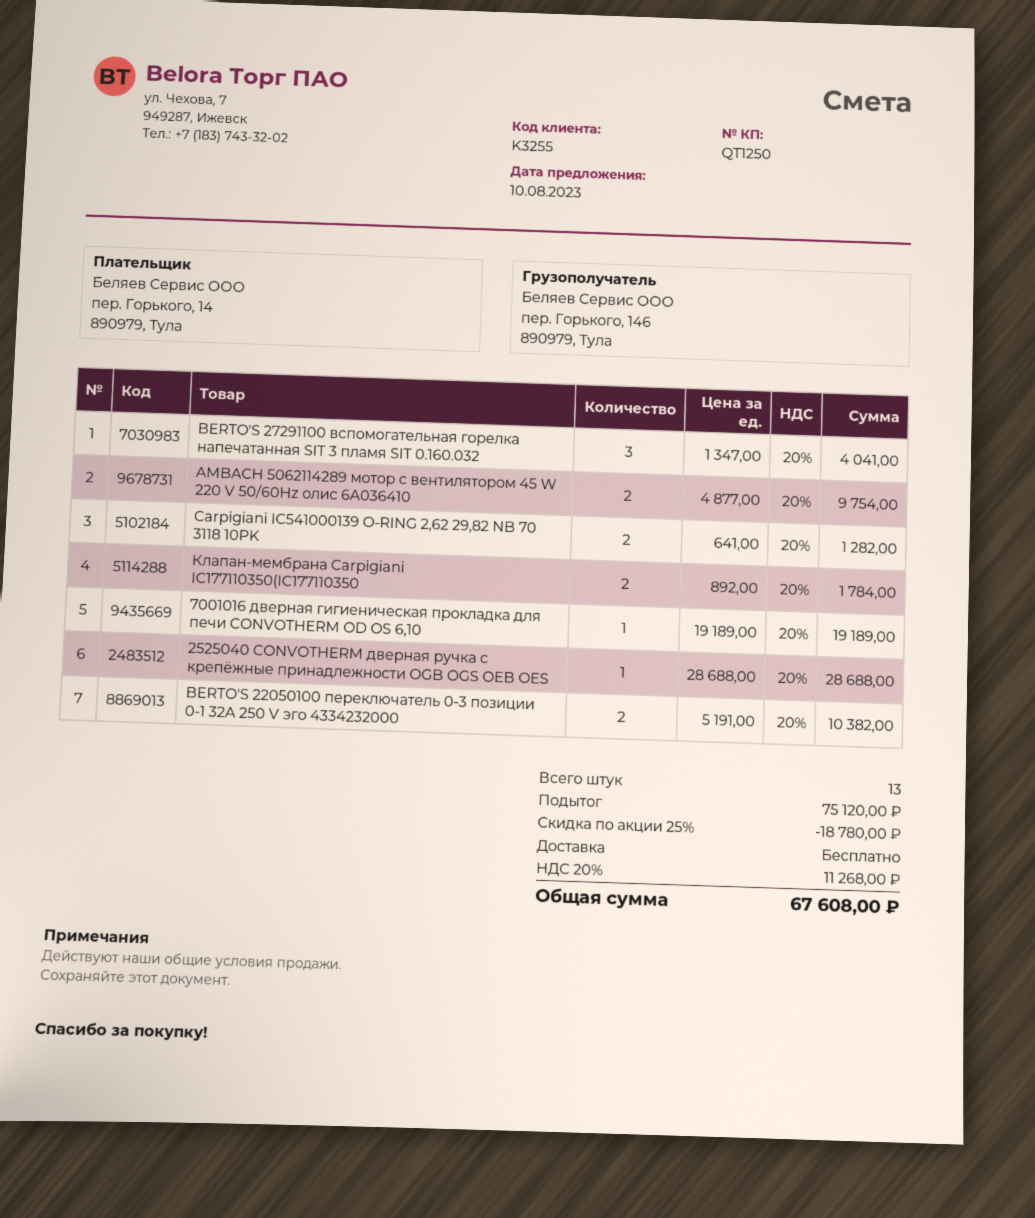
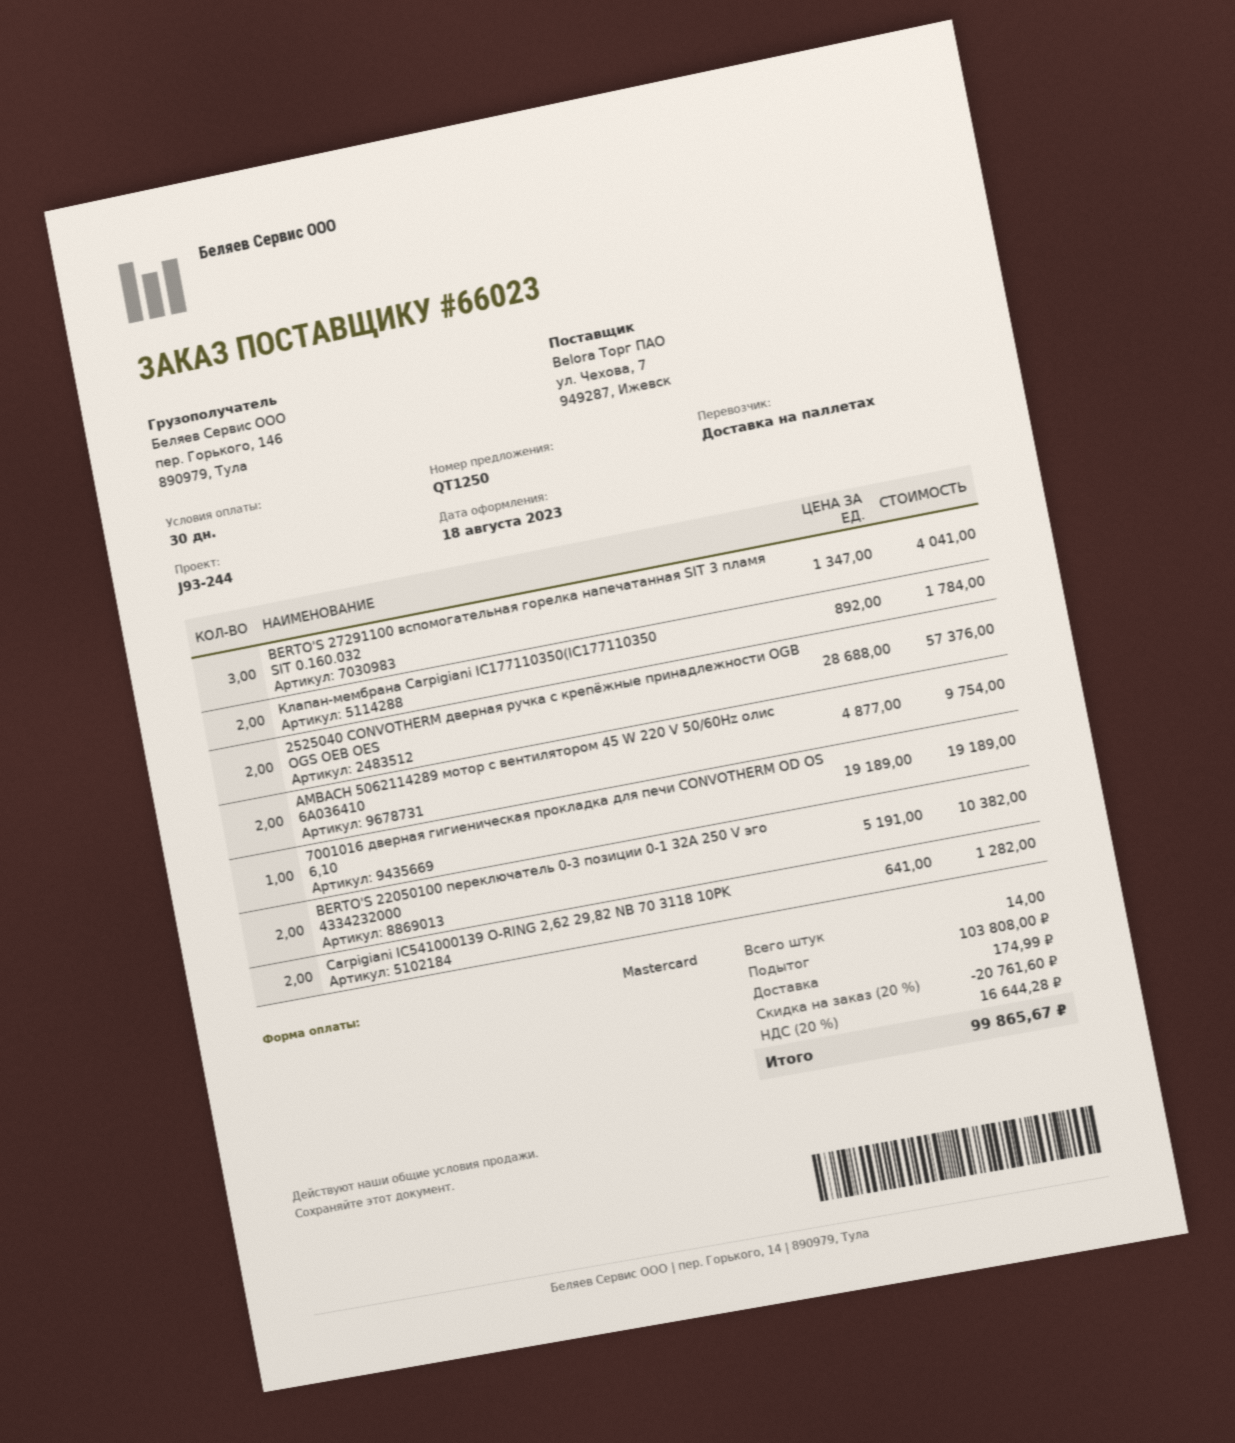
2525040 CONVOTHERM дверная ручка с крепёжные принадлежности OGB OGS OEB OES: 1 x 28688.00 = 28688.00 -> 2 x 28688.00 = 57376.00
total quantity: 13 -> 14
subtotal: 75120.00 -> 103808.00
discount: 25% = 18780.00 -> 20% = 20761.60
shipping: 0.00 -> 174.99
tax: 20% = 11268.00 -> 20% = 16644.28
total: 67608.00 -> 99865.67

